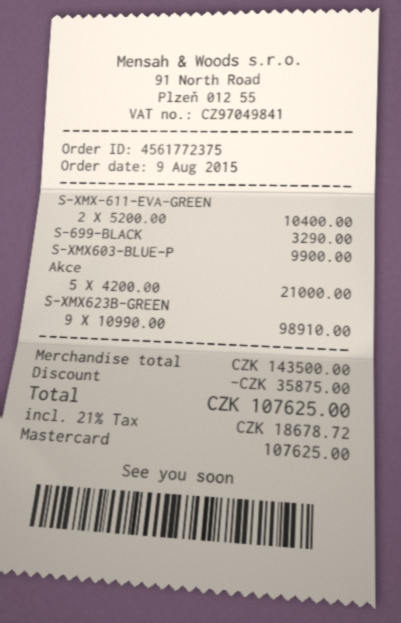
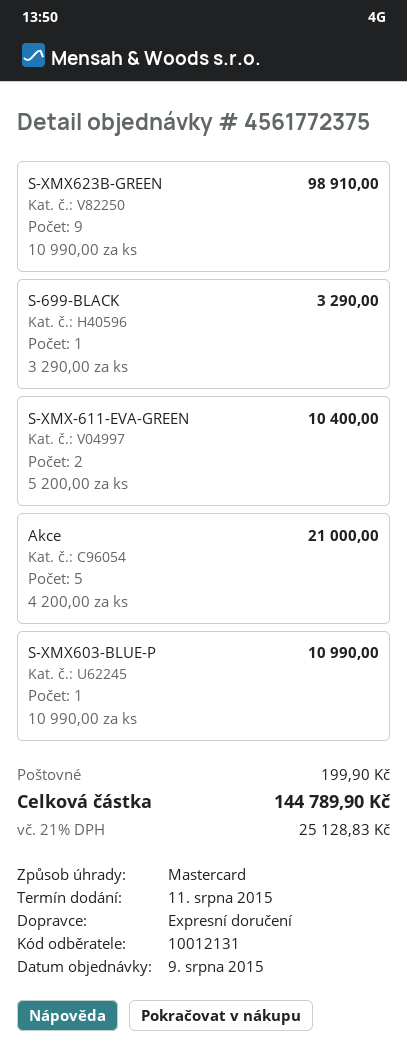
S-XMX603-BLUE-P: 1 x 9900.00 = 9900.00 -> 1 x 10990.00 = 10990.00
discount: 35875.00 -> none
shipping: none -> 199.90
tax: 21% = 18678.72 -> 21% = 25128.83
total: 107625.00 -> 144789.90

